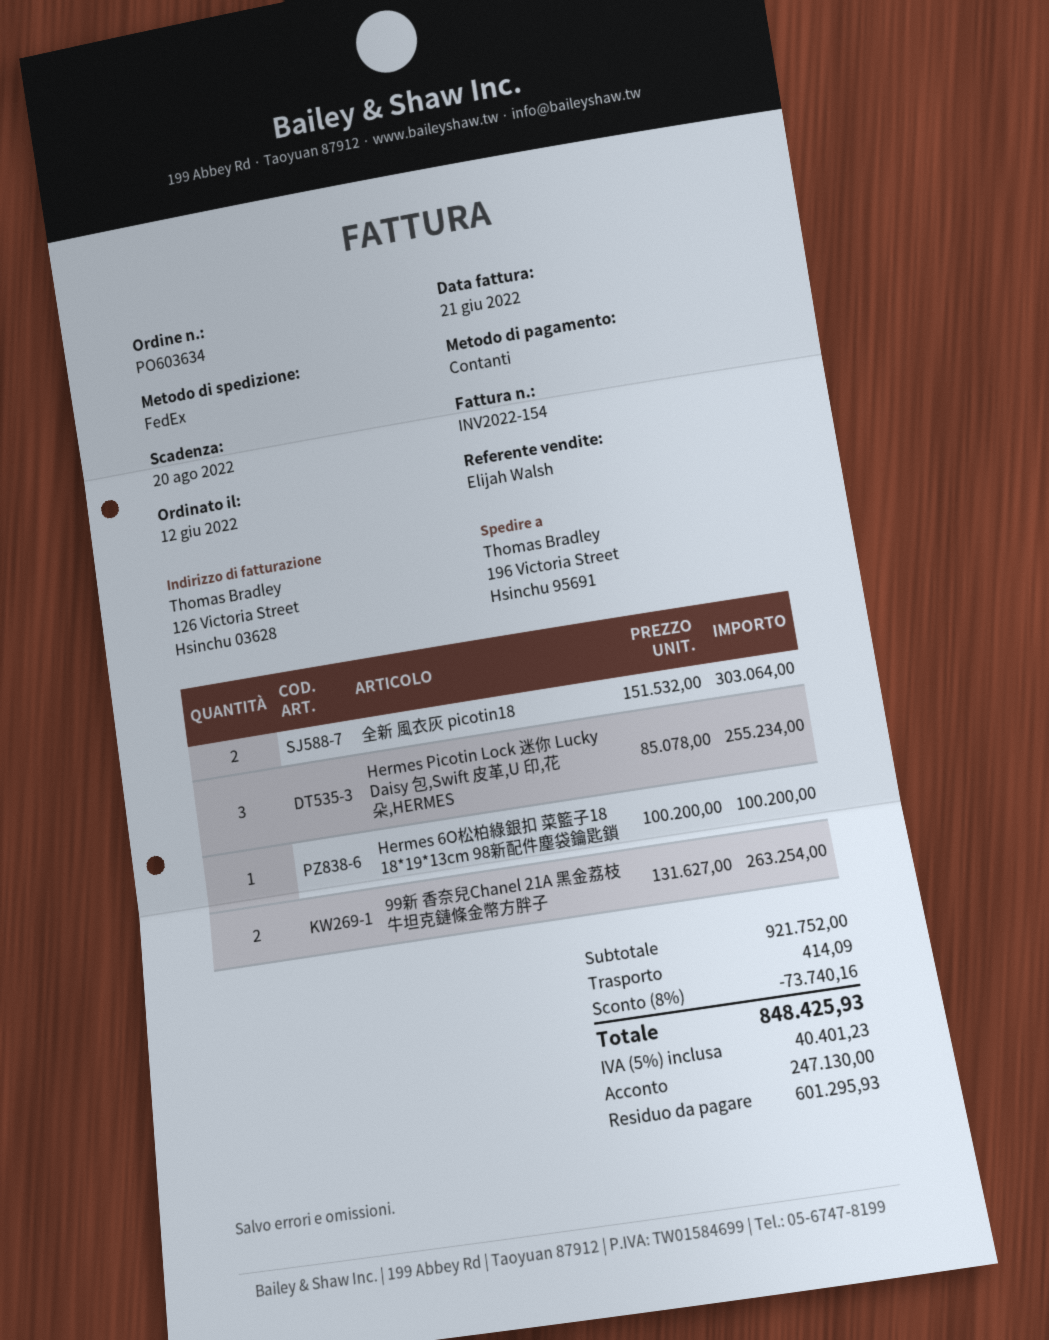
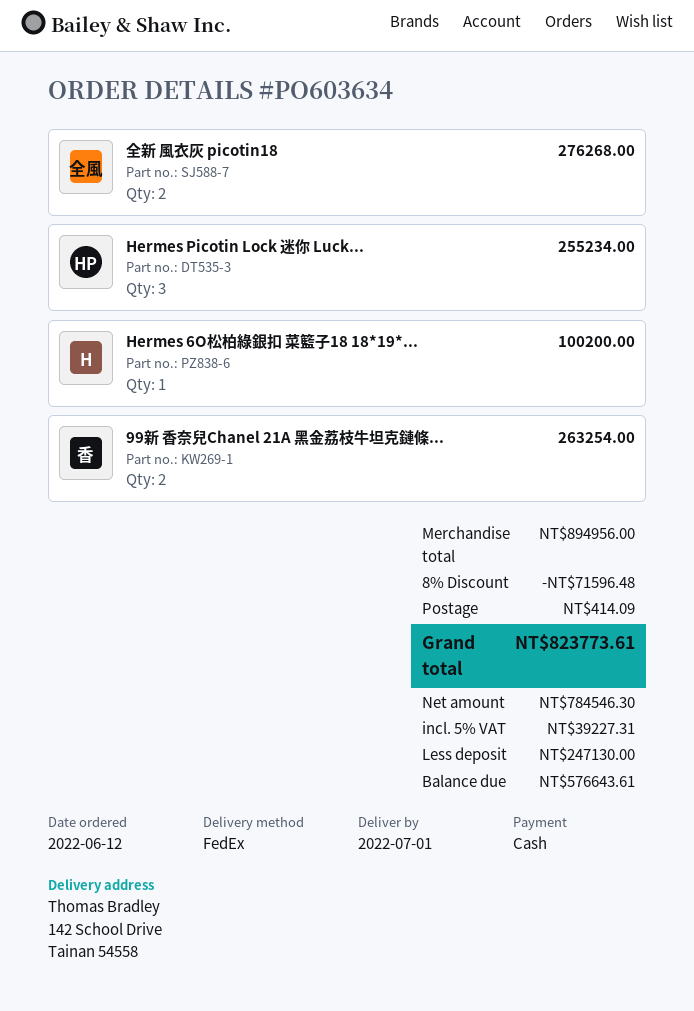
ship to: 196 Victoria Street, Hsinchu 95691 -> 142 School Drive, Tainan 54558
全新 風衣灰 picotin18: 2 for 303064.00 -> 2 for 276268.00
subtotal: 921752.00 -> 894956.00
discount: 8% = 73740.16 -> 8% = 71596.48
tax: 5% = 40401.23 -> 5% = 39227.31
total: 848425.93 -> 823773.61
balance: 601295.93 -> 576643.61

